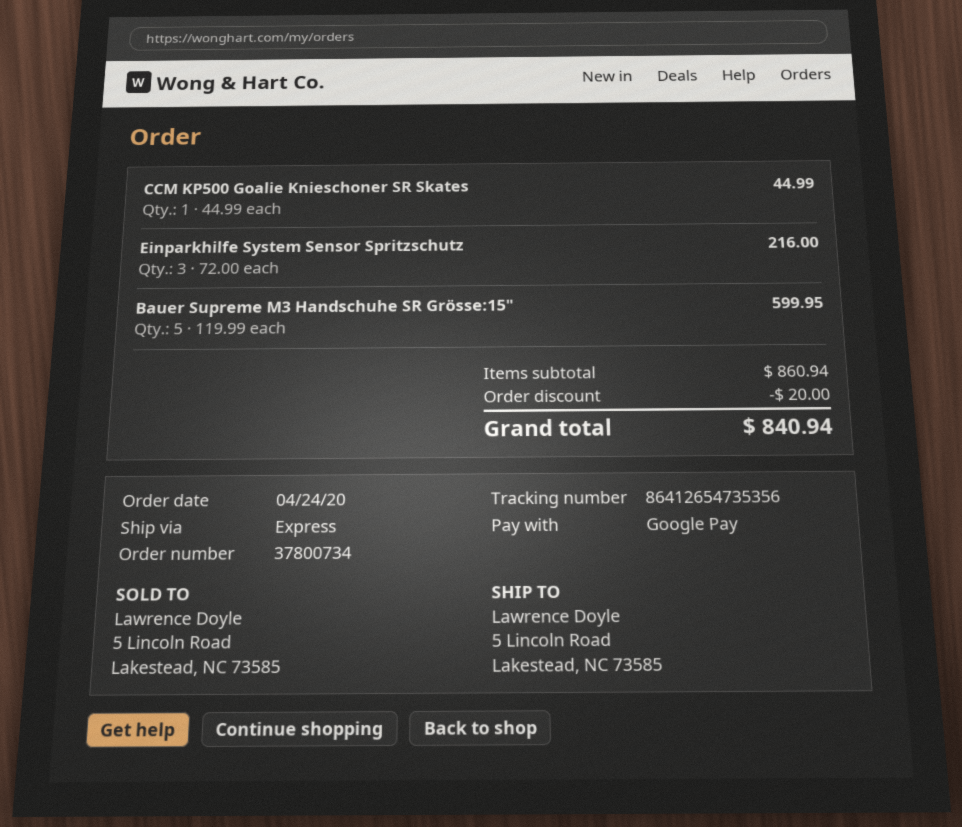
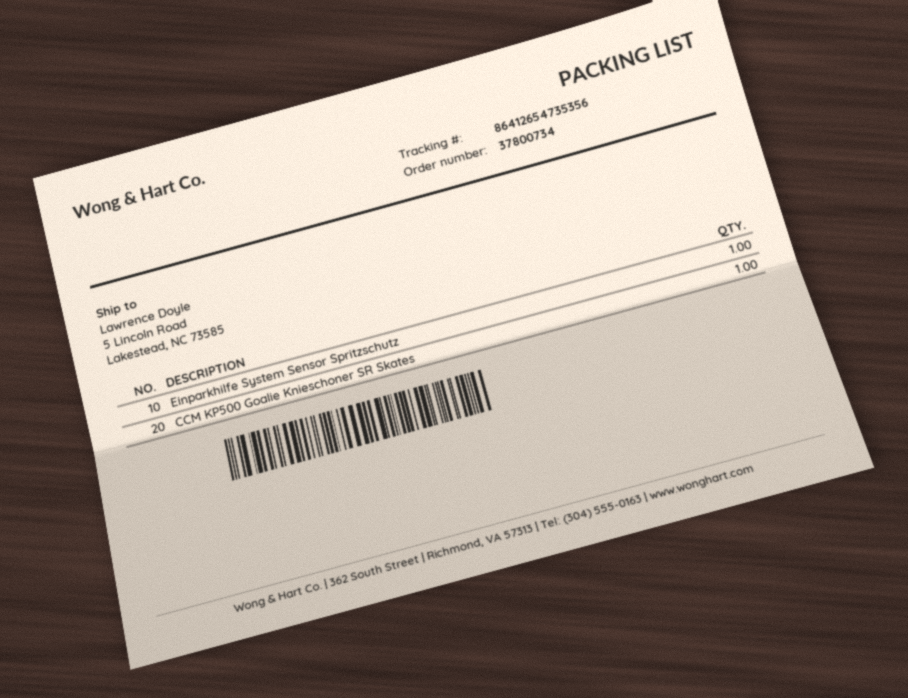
Einparkhilfe System Sensor Spritzschutz: 3 -> 1
Bauer Supreme M3 Handschuhe SR Grösse:15": 5 -> none

